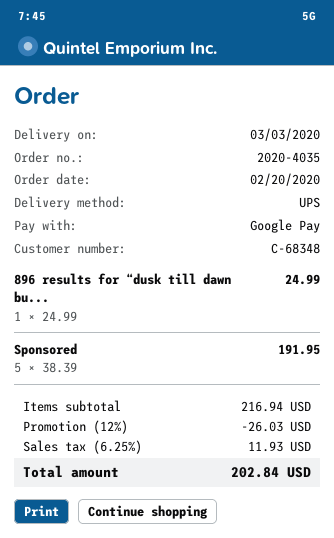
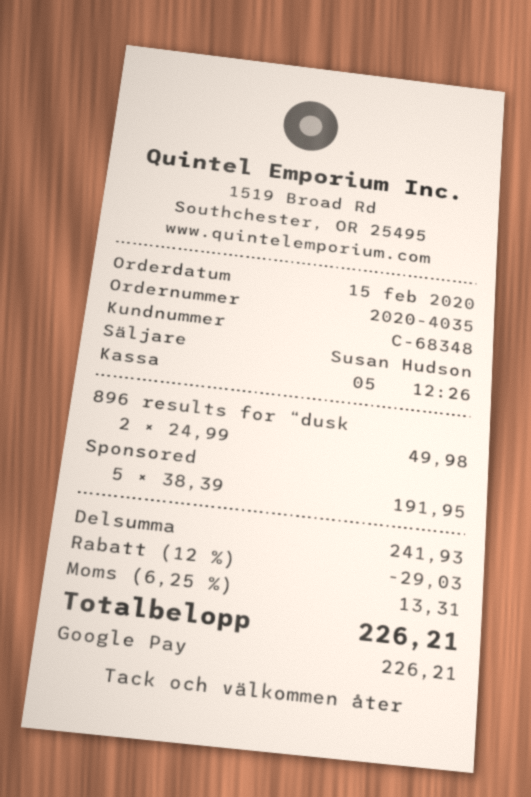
order date: 2020-02-20 -> 2020-02-15
896 results for “dusk till dawn bu...: 1 x 24.99 = 24.99 -> 2 x 24.99 = 49.98
subtotal: 216.94 -> 241.93
discount: 12% = 26.03 -> 12% = 29.03
tax: 6.25% = 11.93 -> 6.25% = 13.31
total: 202.84 -> 226.21

